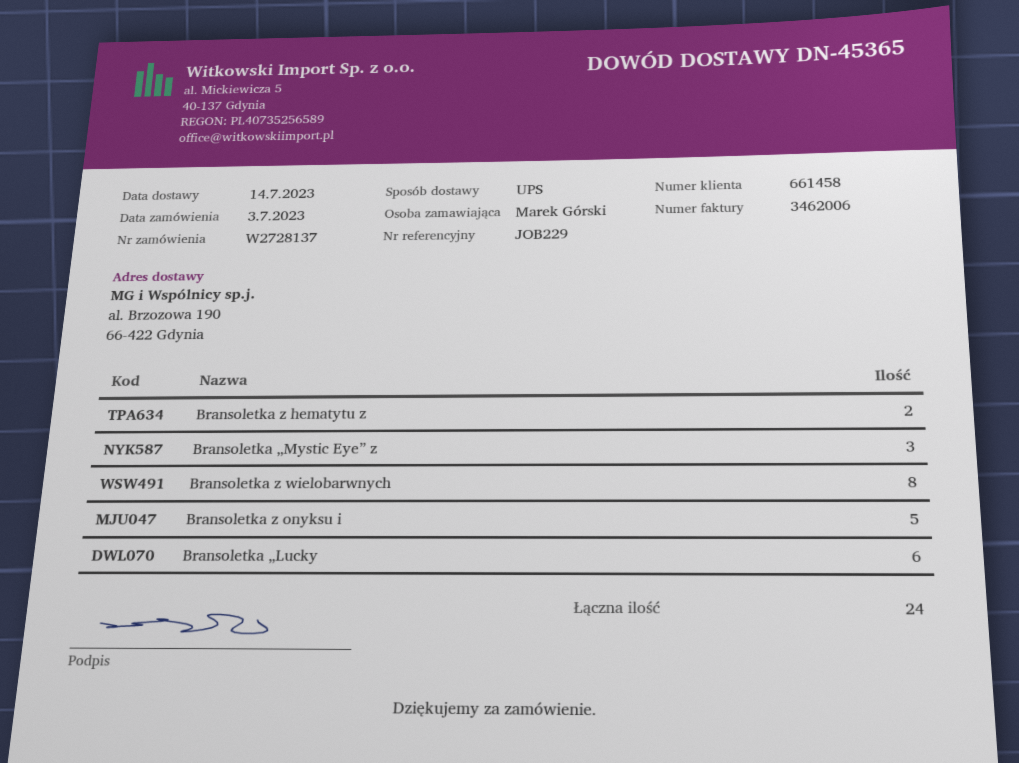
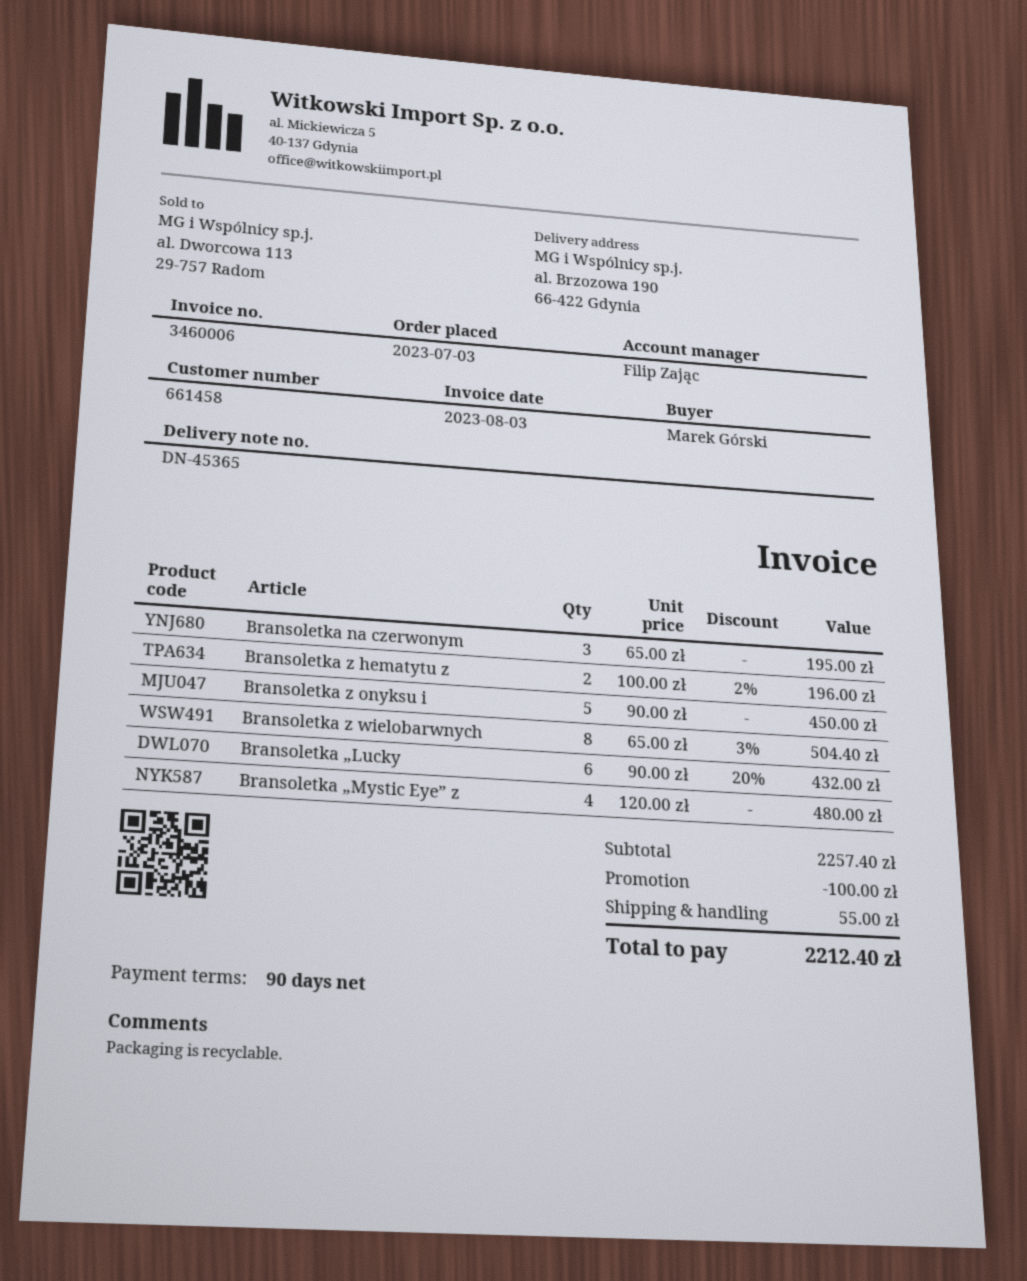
invoice number: 3462006 -> 3460006
Bransoletka „Mystic Eye” z: 3 -> 4
Bransoletka na czerwonym: none -> 3

